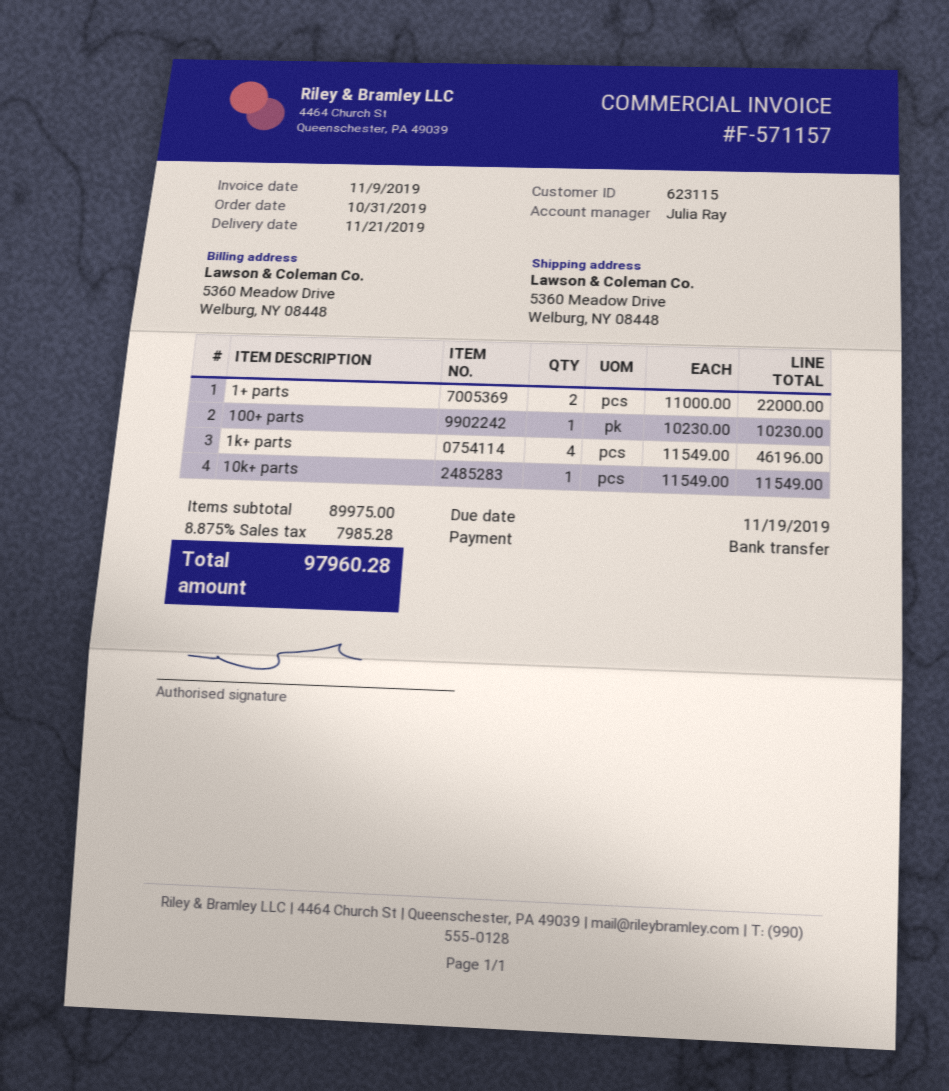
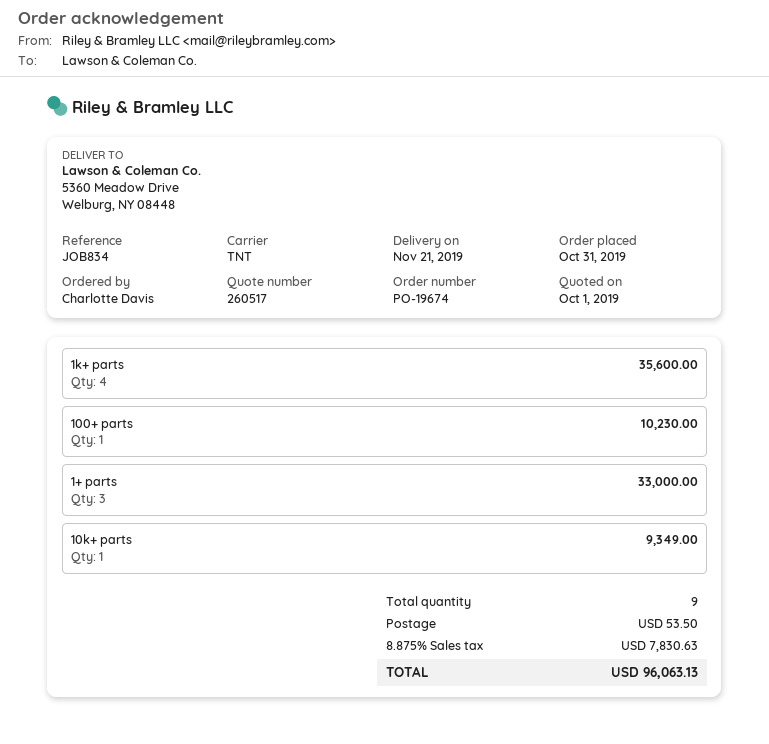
1+ parts: 2 for 22000.00 -> 3 for 33000.00
1k+ parts: 4 for 46196.00 -> 4 for 35600.00
10k+ parts: 1 for 11549.00 -> 1 for 9349.00
shipping: none -> 53.50
tax: 8.875% = 7985.28 -> 8.875% = 7830.63
total: 97960.28 -> 96063.13

